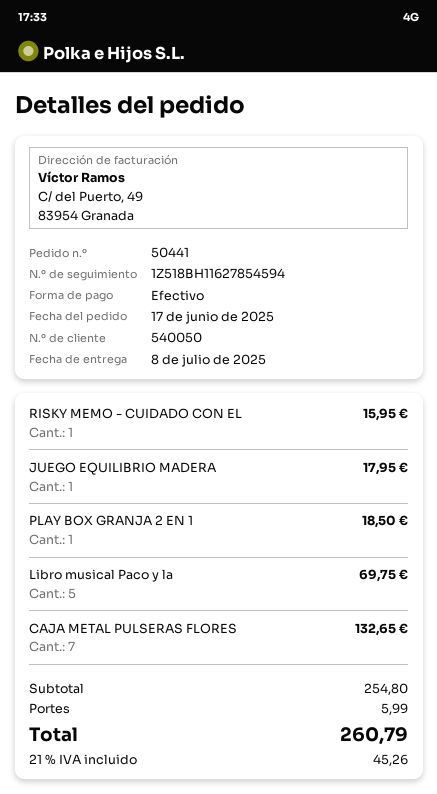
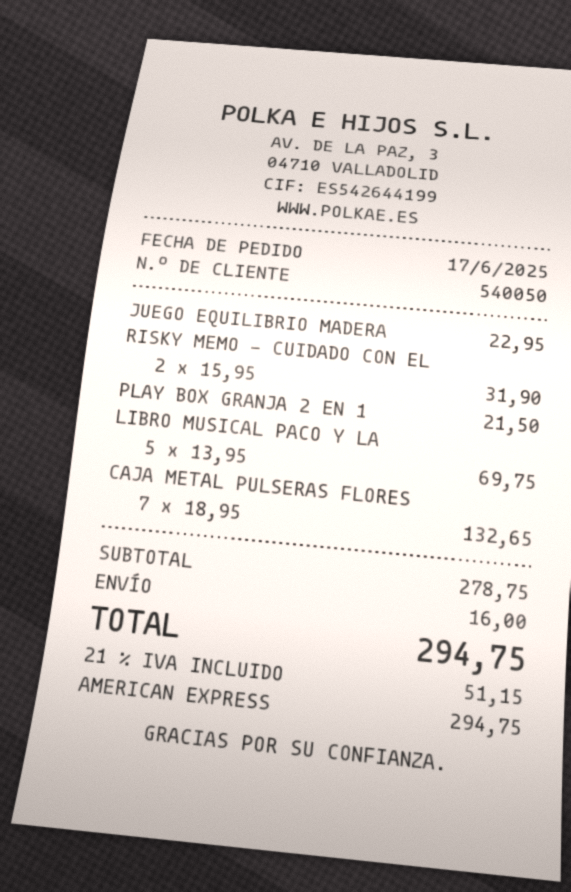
payment method: cash -> American Express
RISKY MEMO - CUIDADO CON EL: 1 for 15.95 -> 2 for 31.90
JUEGO EQUILIBRIO MADERA: 1 for 17.95 -> 1 for 22.95
PLAY BOX GRANJA 2 EN 1: 1 for 18.50 -> 1 for 21.50
subtotal: 254.80 -> 278.75
shipping: 5.99 -> 16.00
tax: 21% = 45.26 -> 21% = 51.15
total: 260.79 -> 294.75

